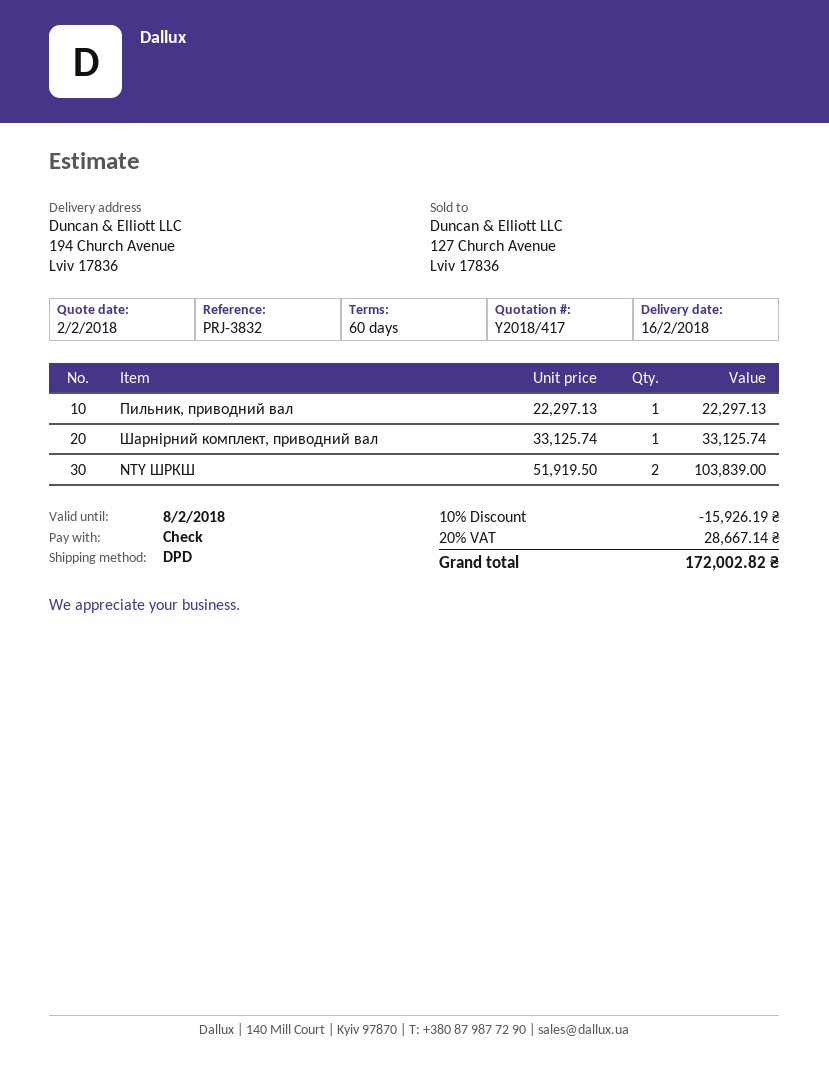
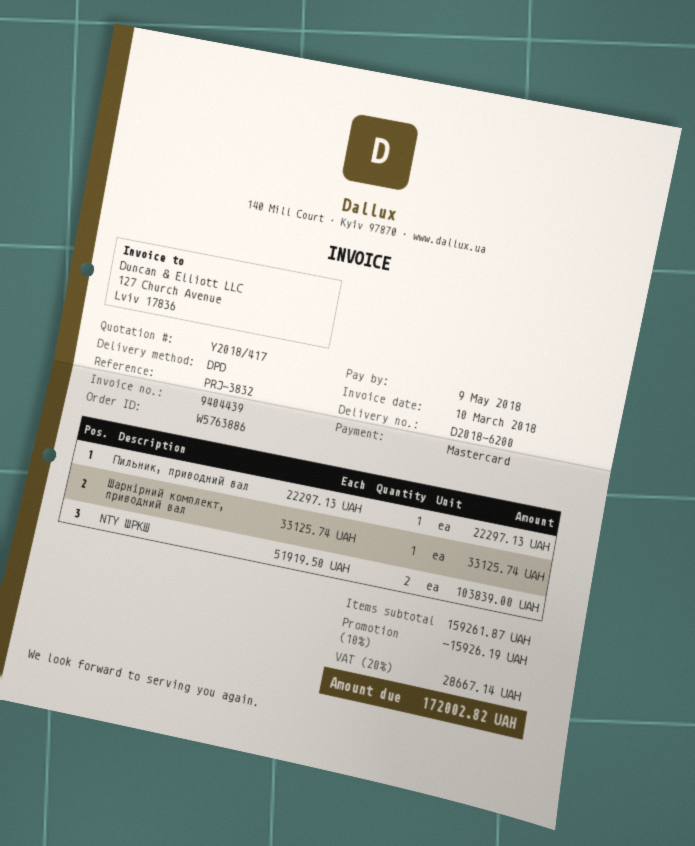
payment method: cheque -> Mastercard

